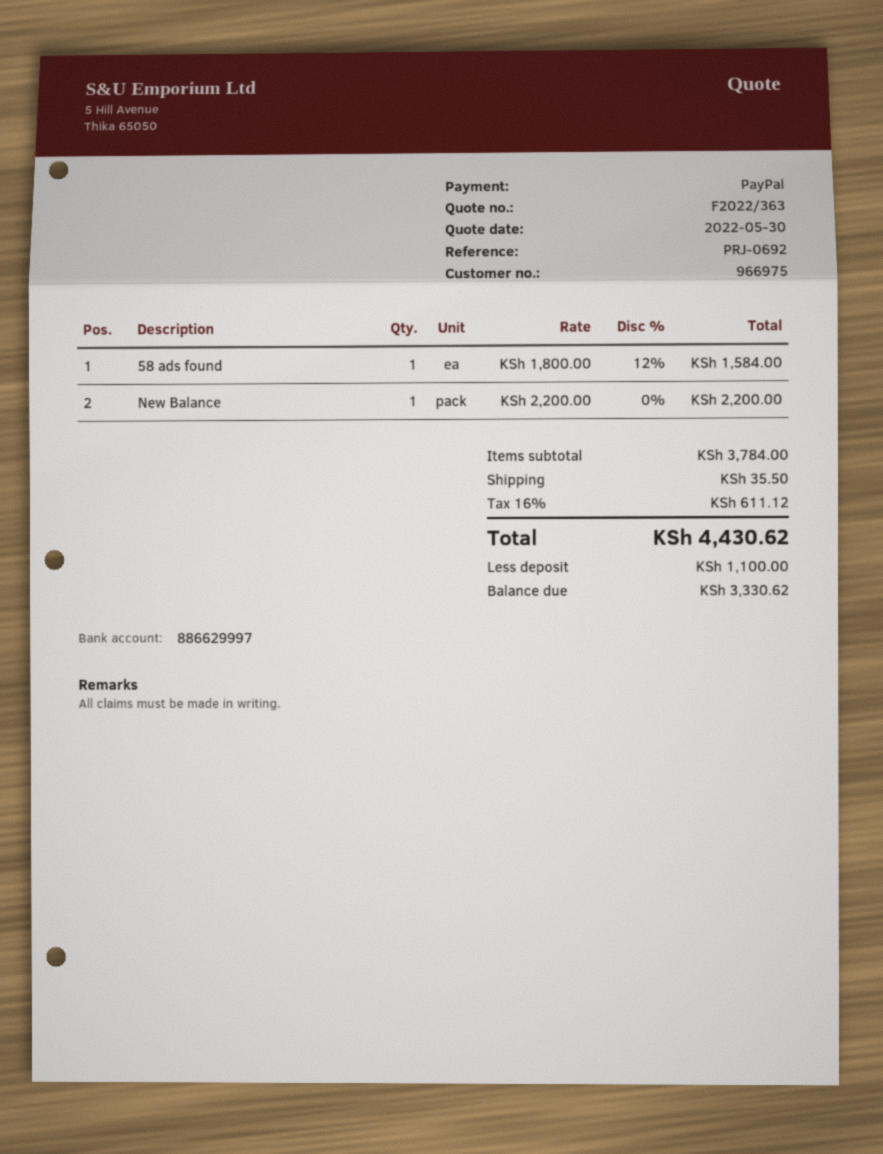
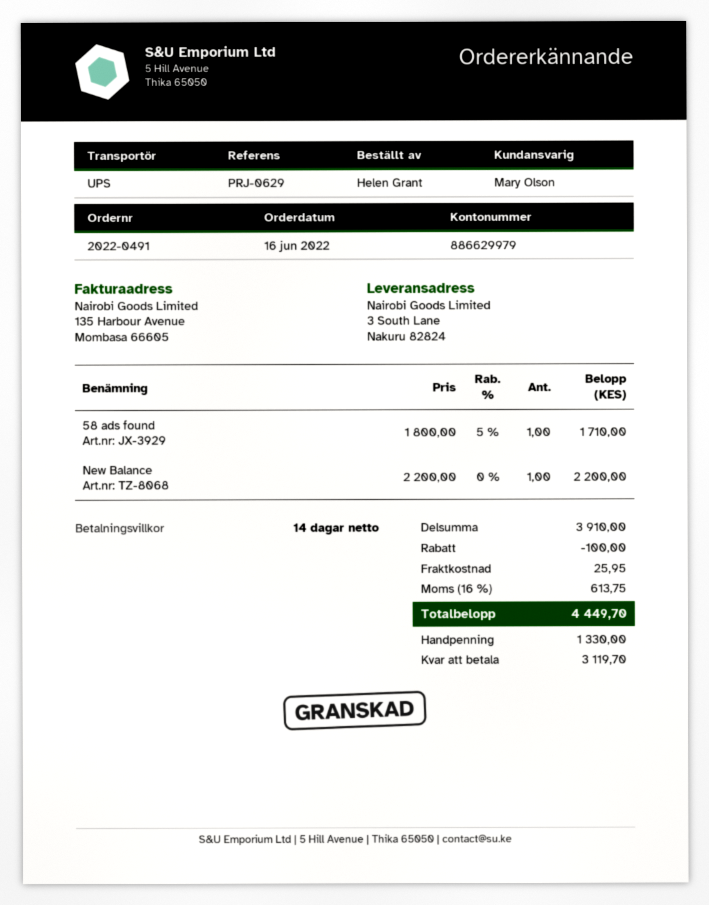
reference: PRJ-0692 -> PRJ-0629
bank account: 886629997 -> 886629979
58 ads found: 1 x 1800.00 - 12% = 1584.00 -> 1 x 1800.00 - 5% = 1710.00
subtotal: 3784.00 -> 3910.00
discount: none -> 100.00
shipping: 35.50 -> 25.95
tax: 16% = 611.12 -> 16% = 613.75
total: 4430.62 -> 4449.70
deposit: 1100.00 -> 1330.00
balance: 3330.62 -> 3119.70

